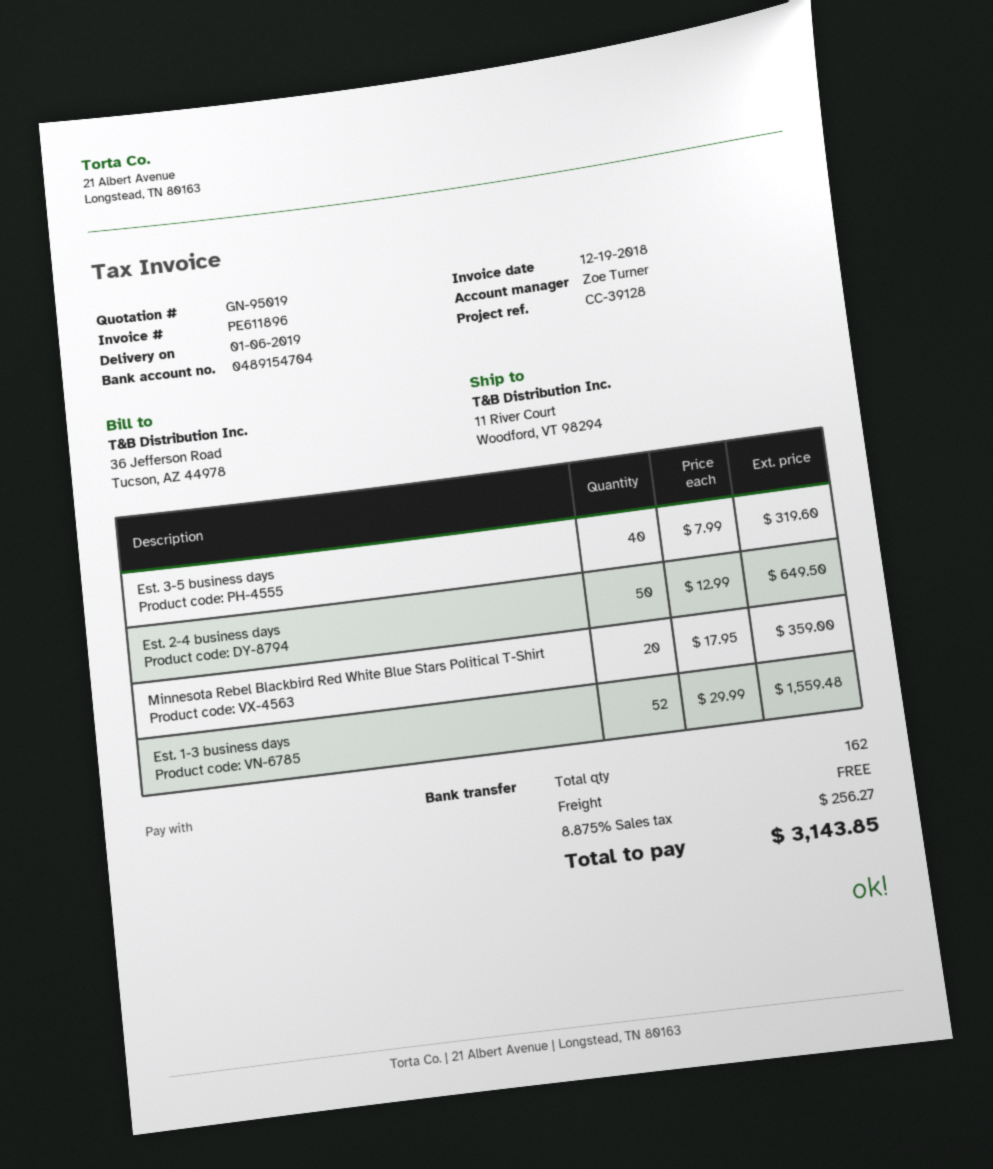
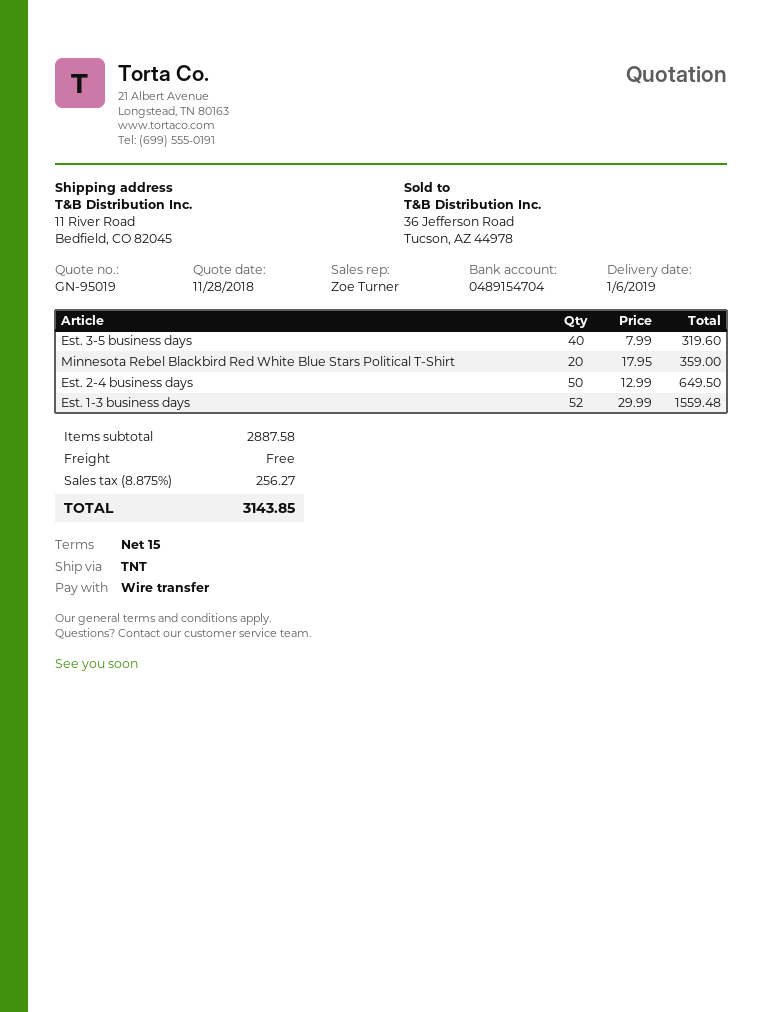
ship to: 11 River Court, Woodford, VT 98294 -> 11 River Road, Bedfield, CO 82045

